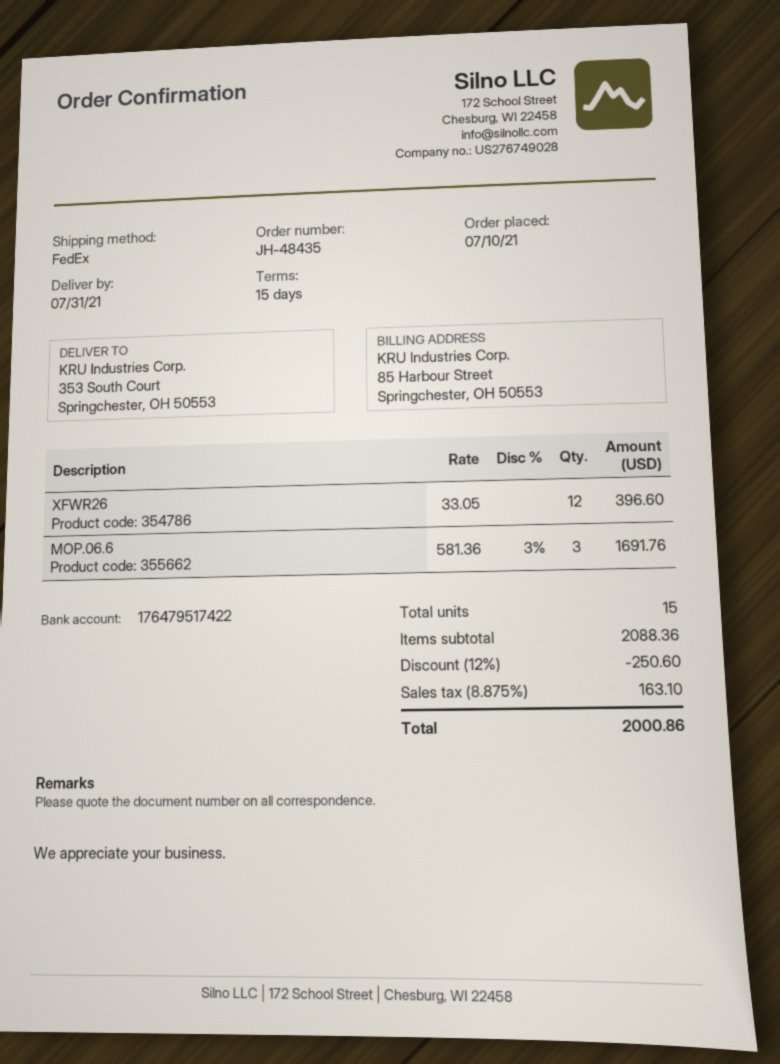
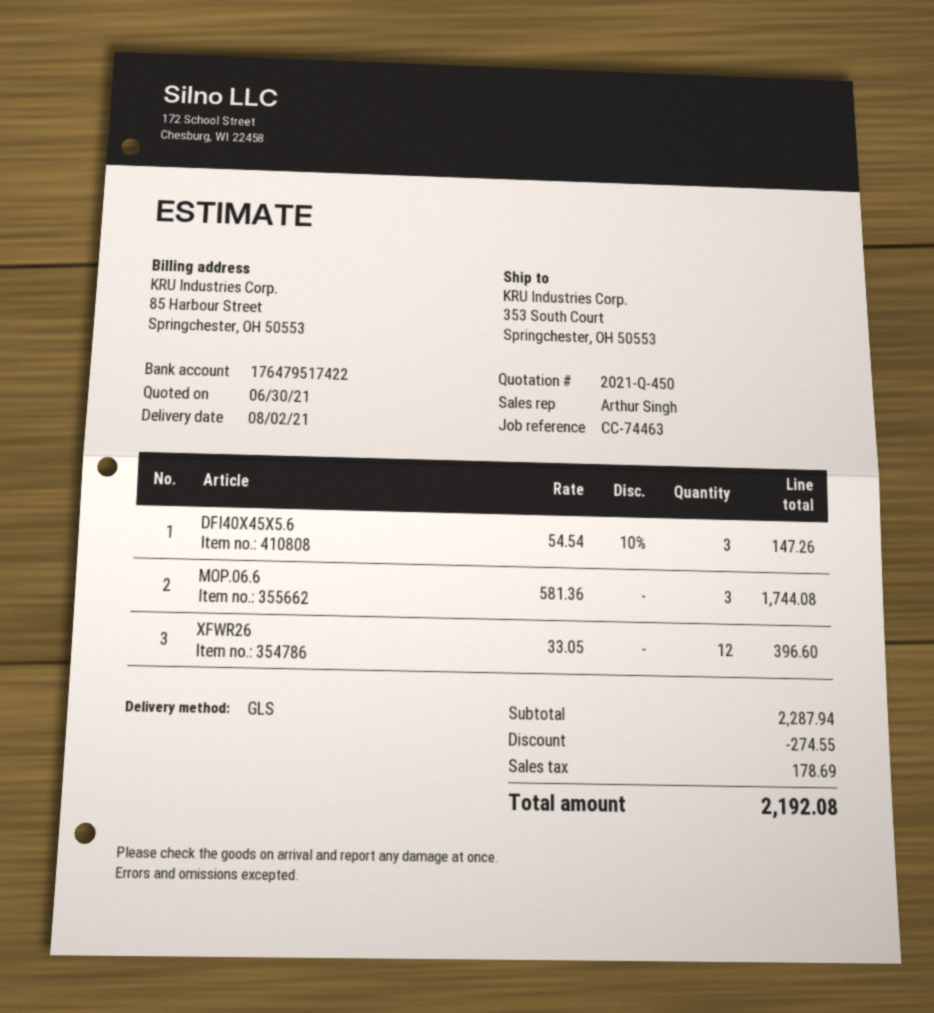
delivery date: 2021-07-31 -> 2021-08-02
shipping method: FedEx -> GLS
MOP.06.6: 3 x 581.36 - 3% = 1691.76 -> 3 x 581.36 = 1744.08
DFI40X45X5.6: none -> 3 x 54.54 - 10% = 147.26
subtotal: 2088.36 -> 2287.94
discount: 250.60 -> 274.55
tax: 163.10 -> 178.69
total: 2000.86 -> 2192.08

